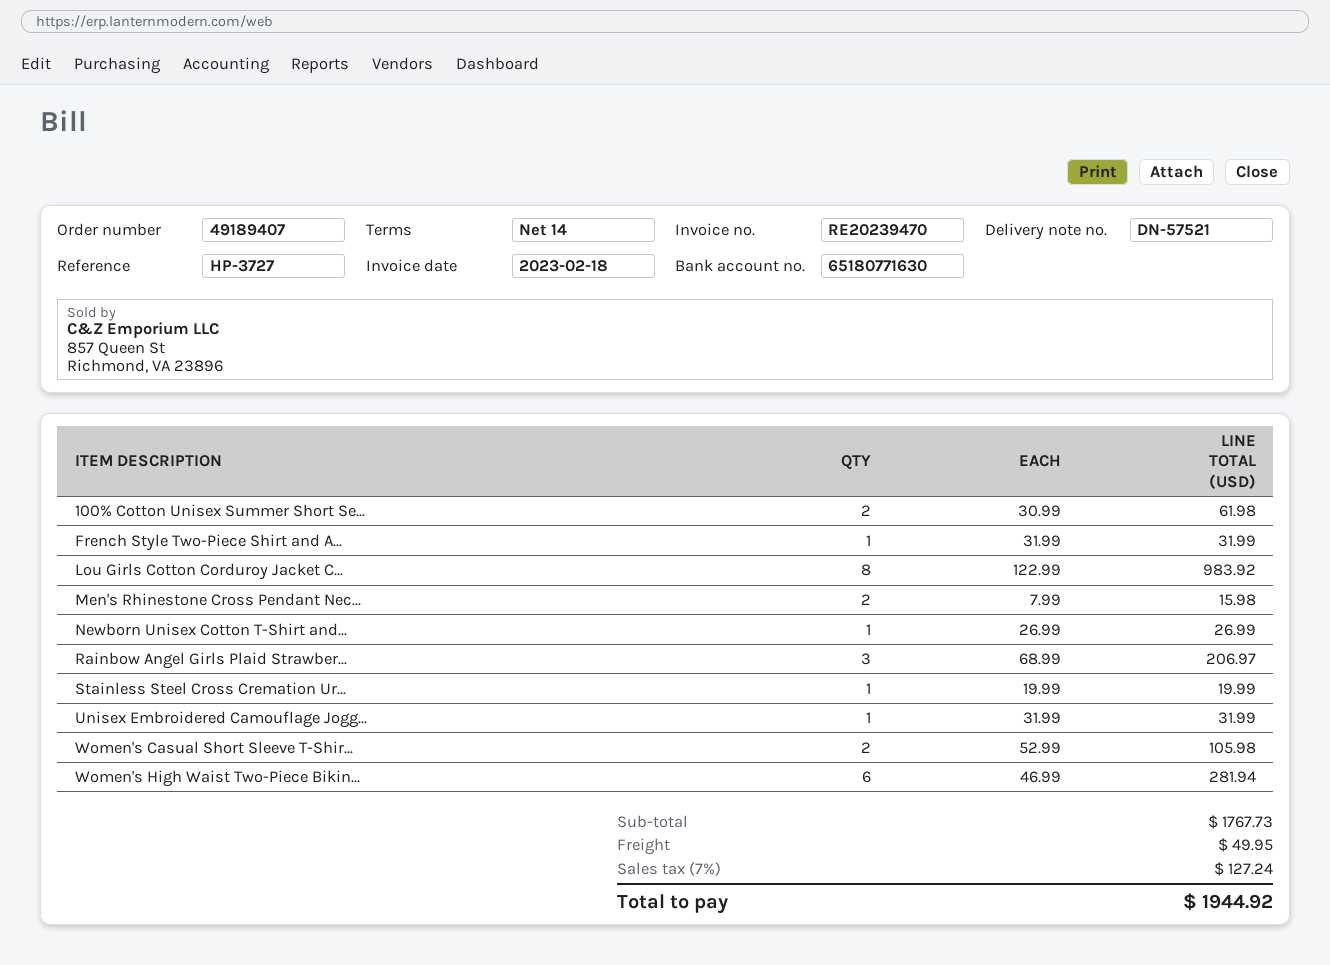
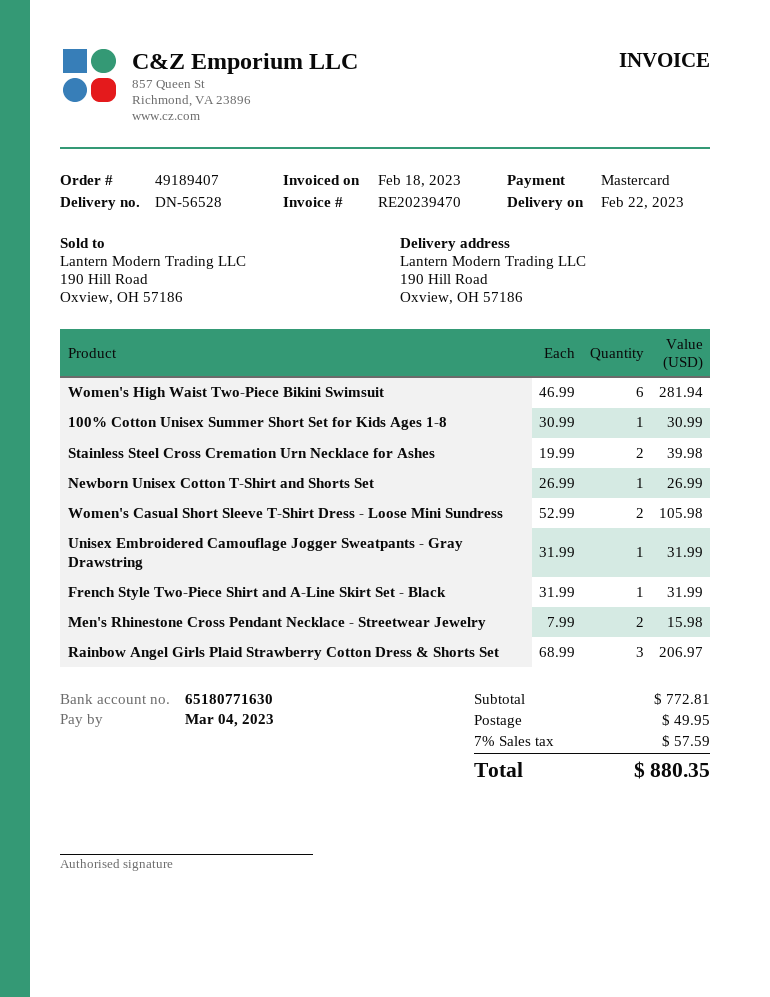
delivery note number: DN-57521 -> DN-56528
100% Cotton Unisex Summer Short Se...: 2 x 30.99 = 61.98 -> 1 x 30.99 = 30.99
Lou Girls Cotton Corduroy Jacket C...: 8 x 122.99 = 983.92 -> none
Stainless Steel Cross Cremation Ur...: 1 x 19.99 = 19.99 -> 2 x 19.99 = 39.98
subtotal: 1767.73 -> 772.81
tax: 7% = 127.24 -> 7% = 57.59
total: 1944.92 -> 880.35

